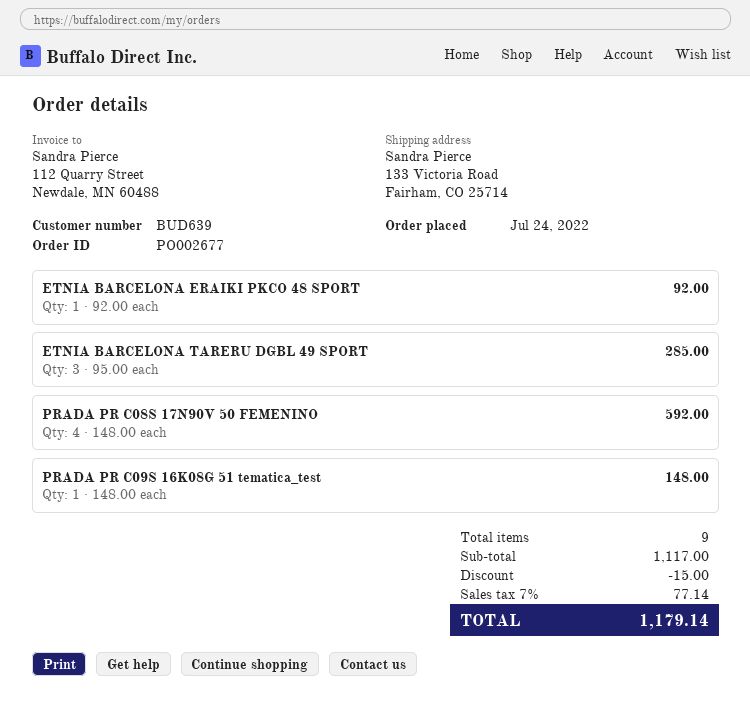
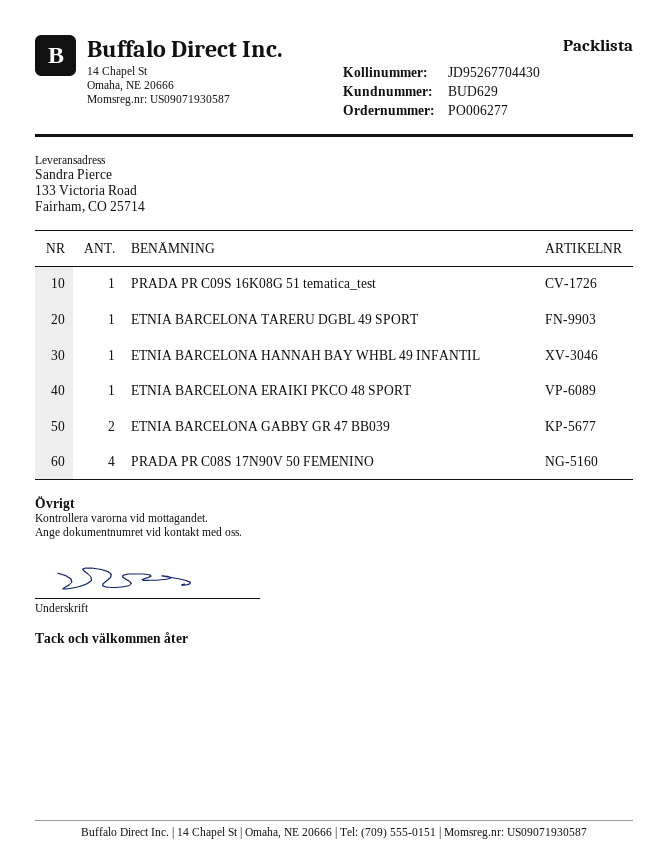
order number: PO002677 -> PO006277
customer number: BUD639 -> BUD629
ETNIA BARCELONA TARERU DGBL 49 SPORT: 3 -> 1
ETNIA BARCELONA HANNAH BAY WHBL 49 INFANTIL: none -> 1
ETNIA BARCELONA GABBY GR 47 BB039: none -> 2

